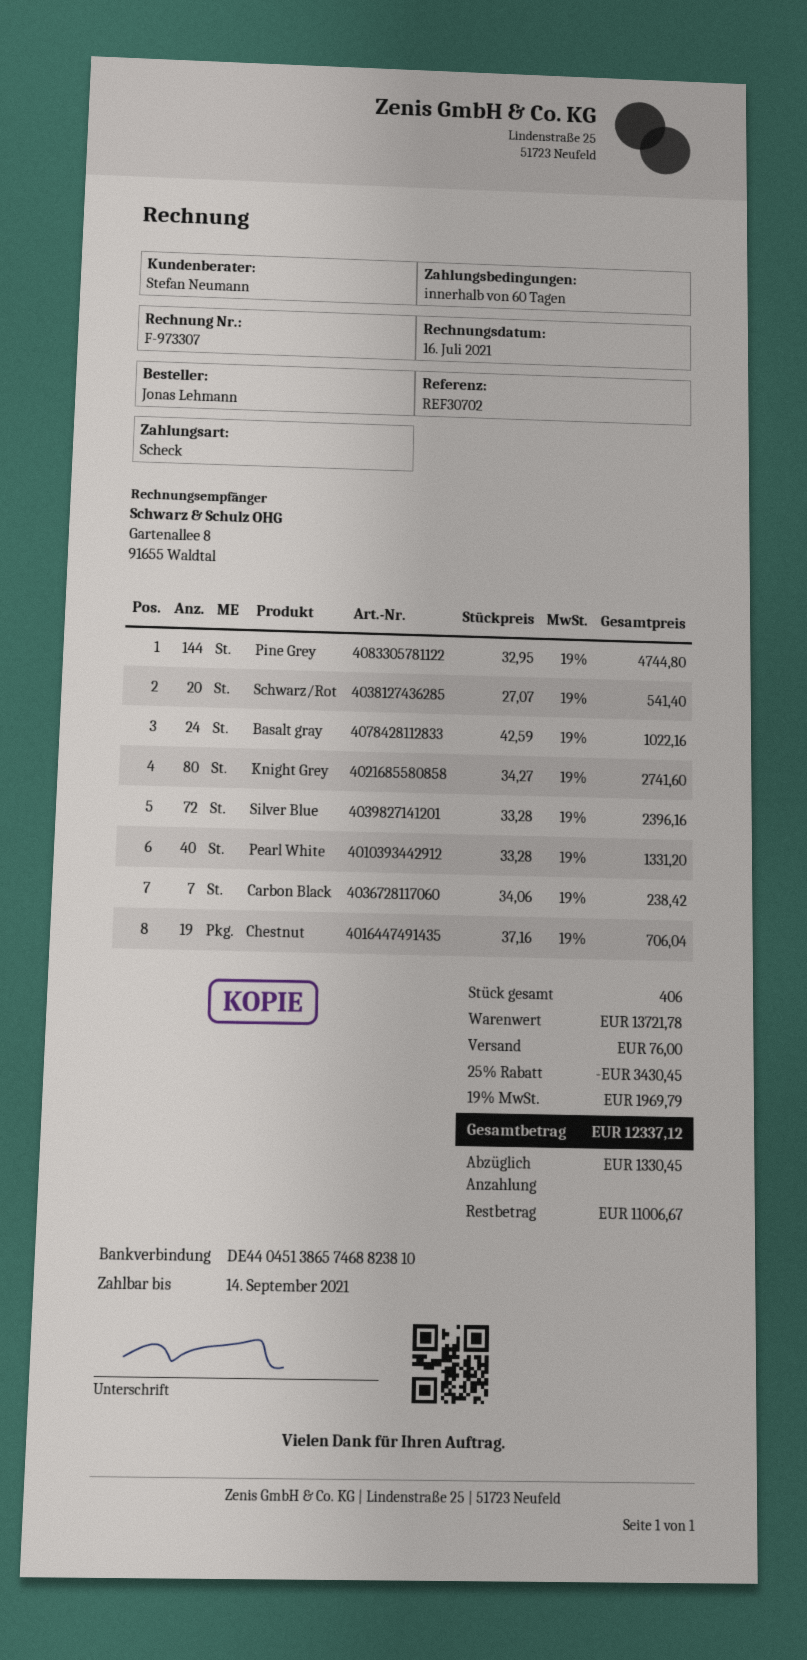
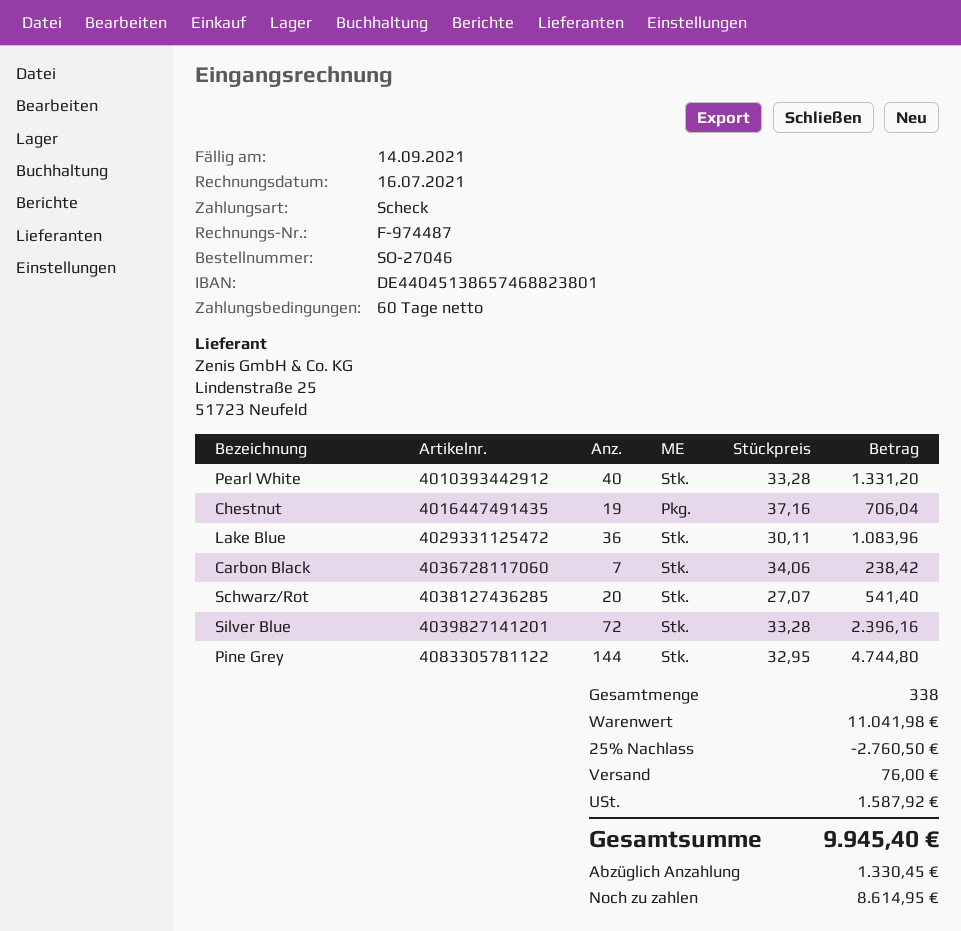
invoice number: F-973307 -> F-974487
bank account: DE44045138657468823810 -> DE44045138657468823801
Basalt gray: 24 x 42.59 = 1022.16 -> none
Knight Grey: 80 x 34.27 = 2741.60 -> none
Lake Blue: none -> 36 x 30.11 = 1083.96
total quantity: 406 -> 338
subtotal: 13721.78 -> 11041.98
discount: 25% = 3430.45 -> 25% = 2760.50
tax: 1969.79 -> 1587.92
total: 12337.12 -> 9945.40
balance: 11006.67 -> 8614.95

